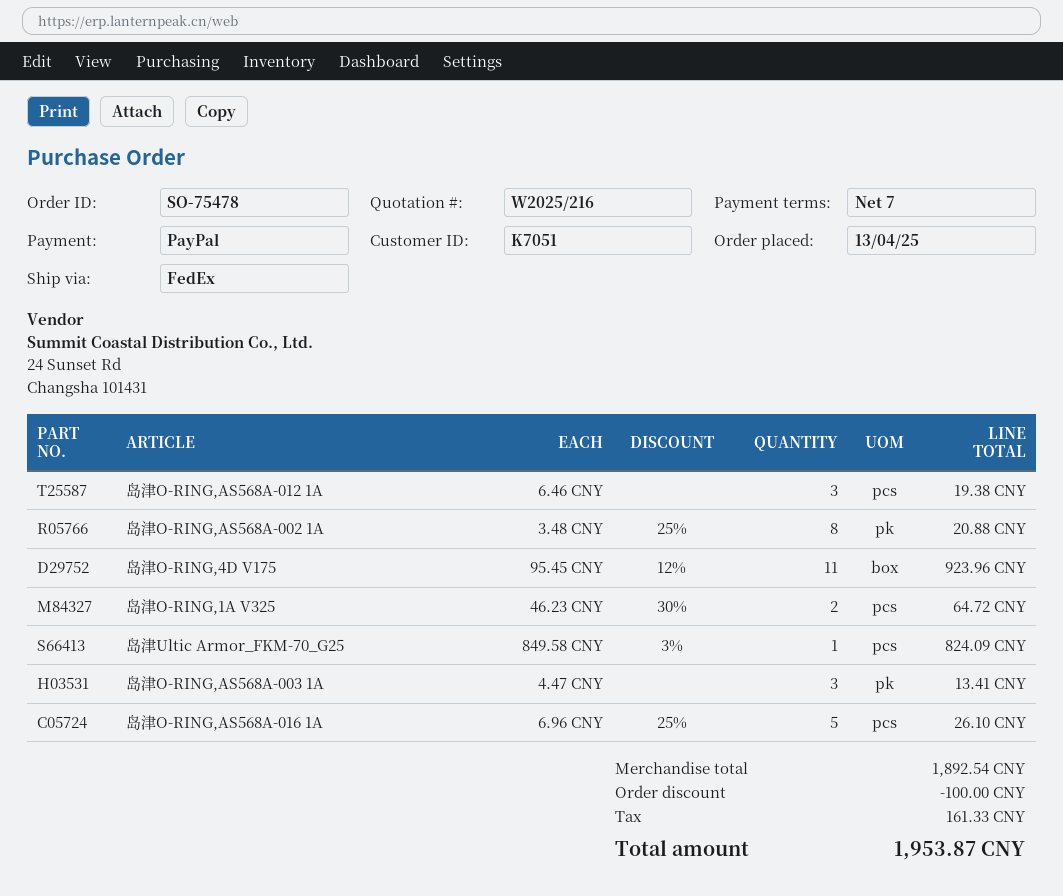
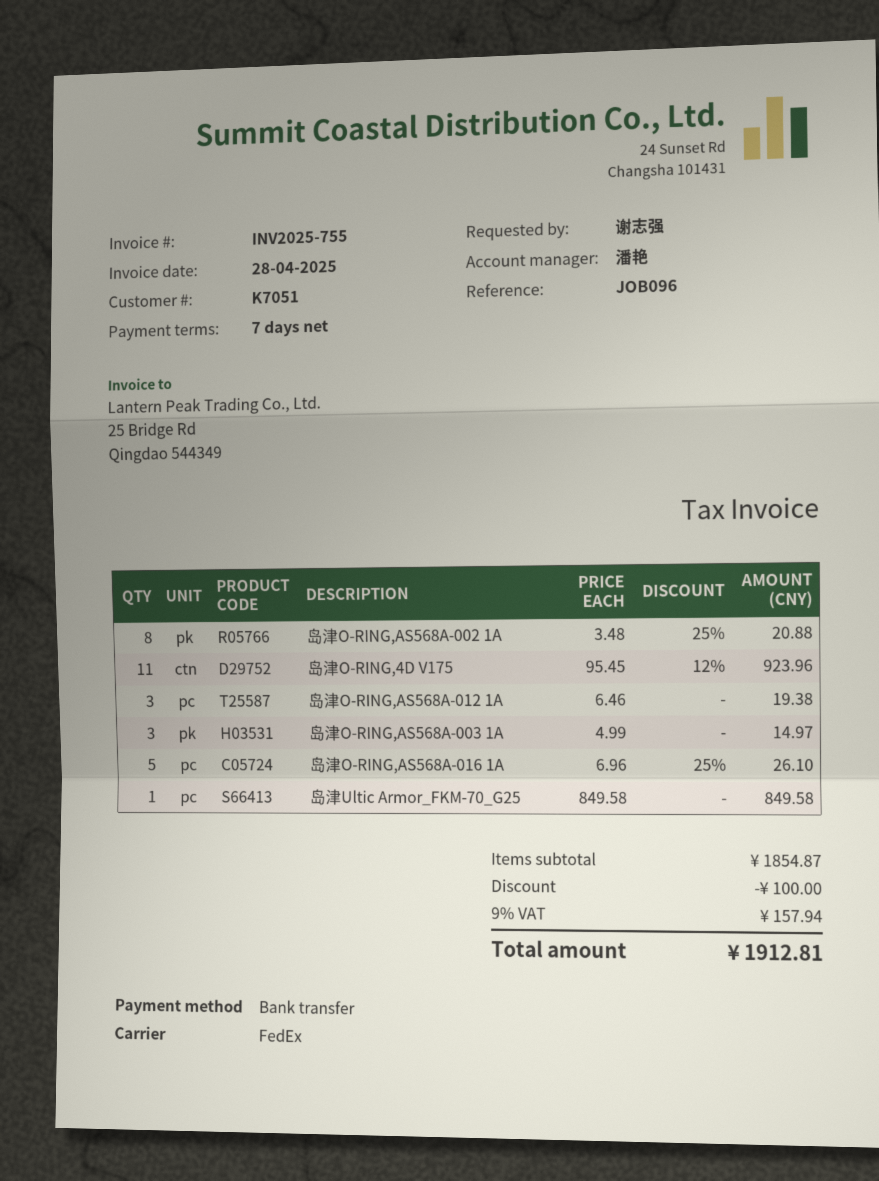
payment method: PayPal -> bank transfer
岛津O-RING,1A V325: 2 x 46.23 - 30% = 64.72 -> none
岛津Ultic Armor_FKM-70_G25: 1 x 849.58 - 3% = 824.09 -> 1 x 849.58 = 849.58
岛津O-RING,AS568A-003 1A: 3 x 4.47 = 13.41 -> 3 x 4.99 = 14.97
subtotal: 1892.54 -> 1854.87
tax: 161.33 -> 157.94
total: 1953.87 -> 1912.81

